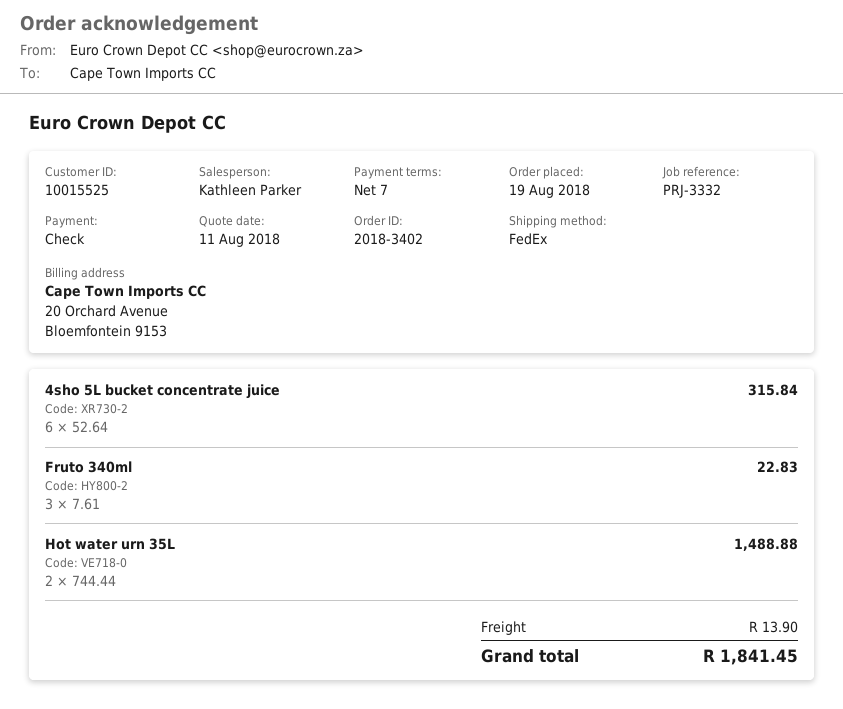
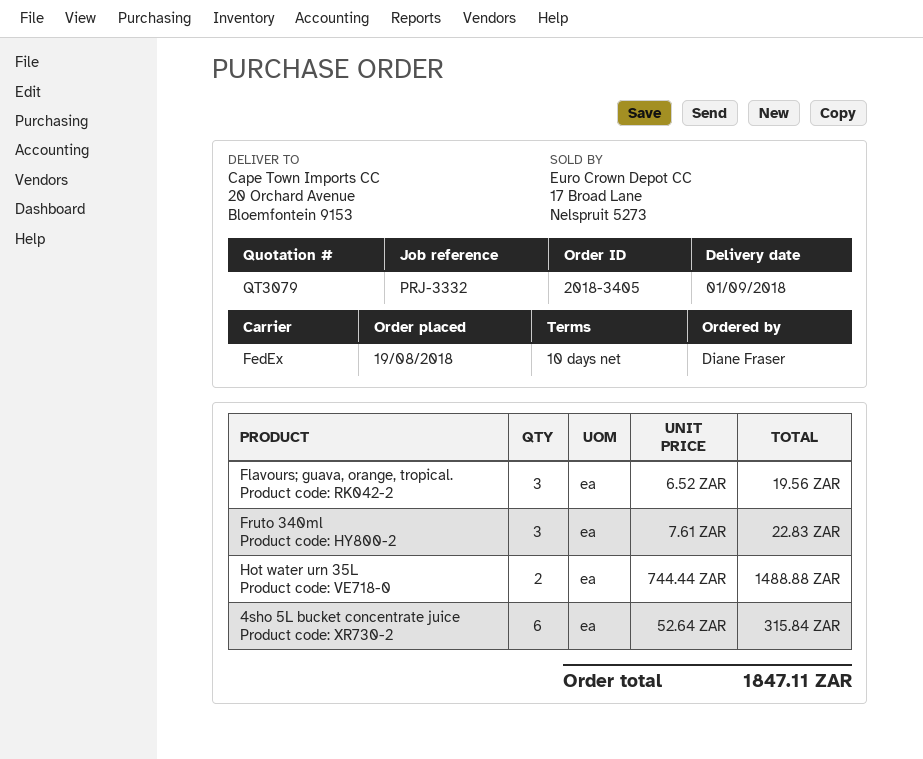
order number: 2018-3402 -> 2018-3405
payment terms: 7 days -> 10 days
Flavours; guava, orange, tropical.: none -> 3 x 6.52 = 19.56
shipping: 13.90 -> none
total: 1841.45 -> 1847.11

